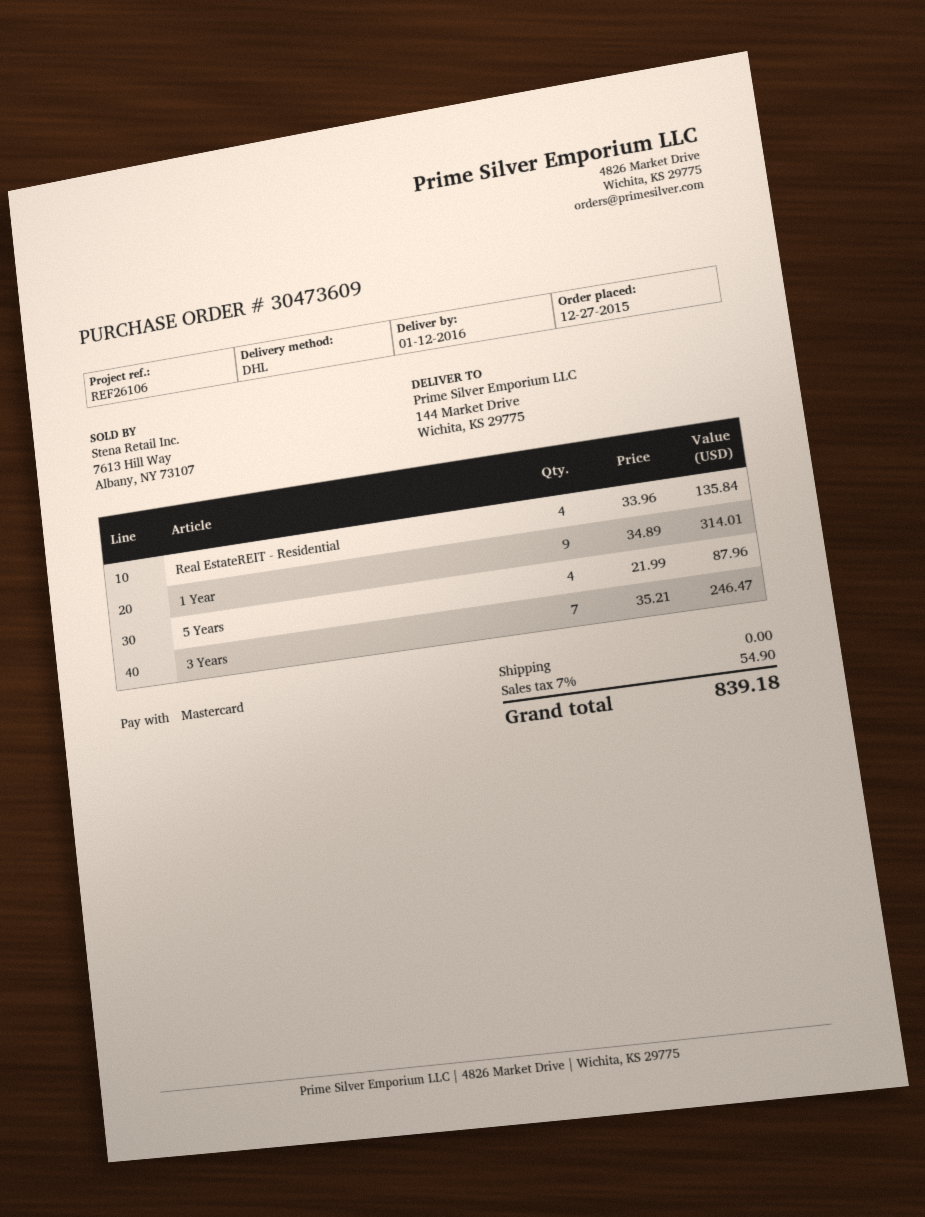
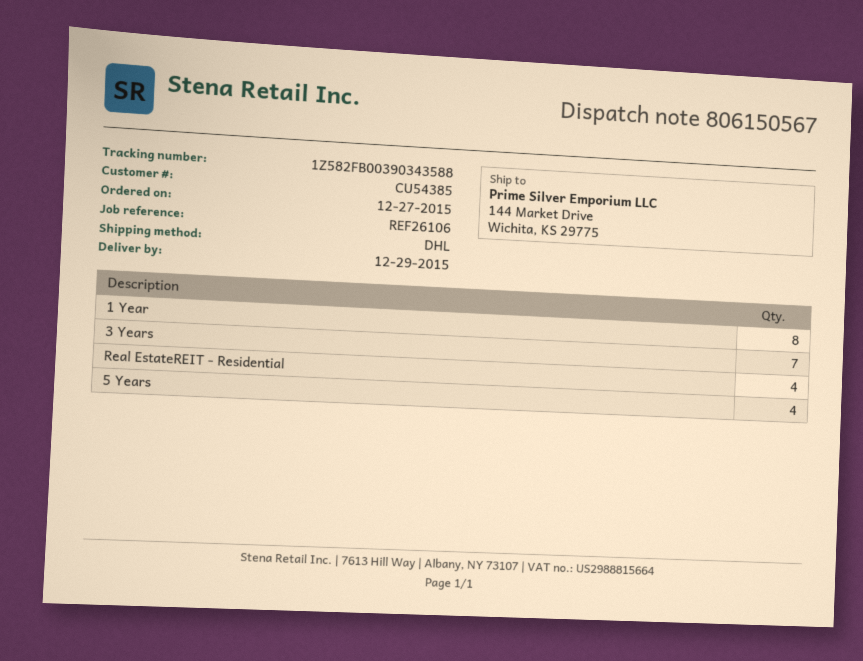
delivery date: 2016-01-12 -> 2015-12-29
1 Year: 9 -> 8

